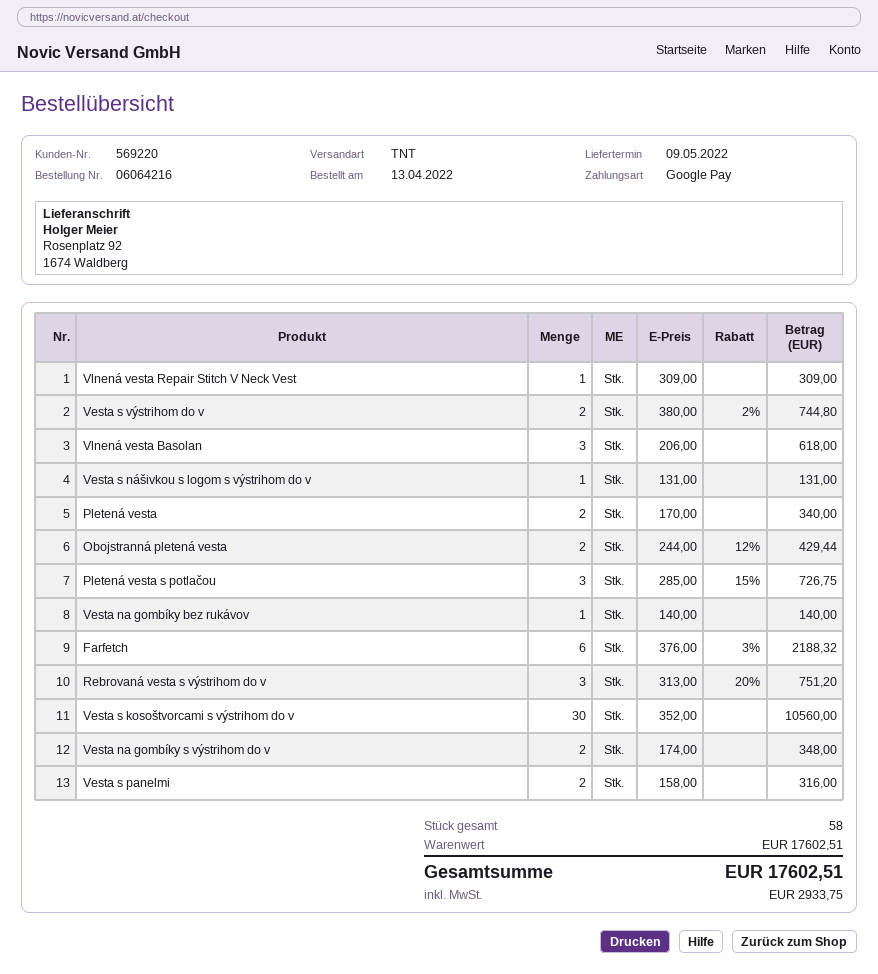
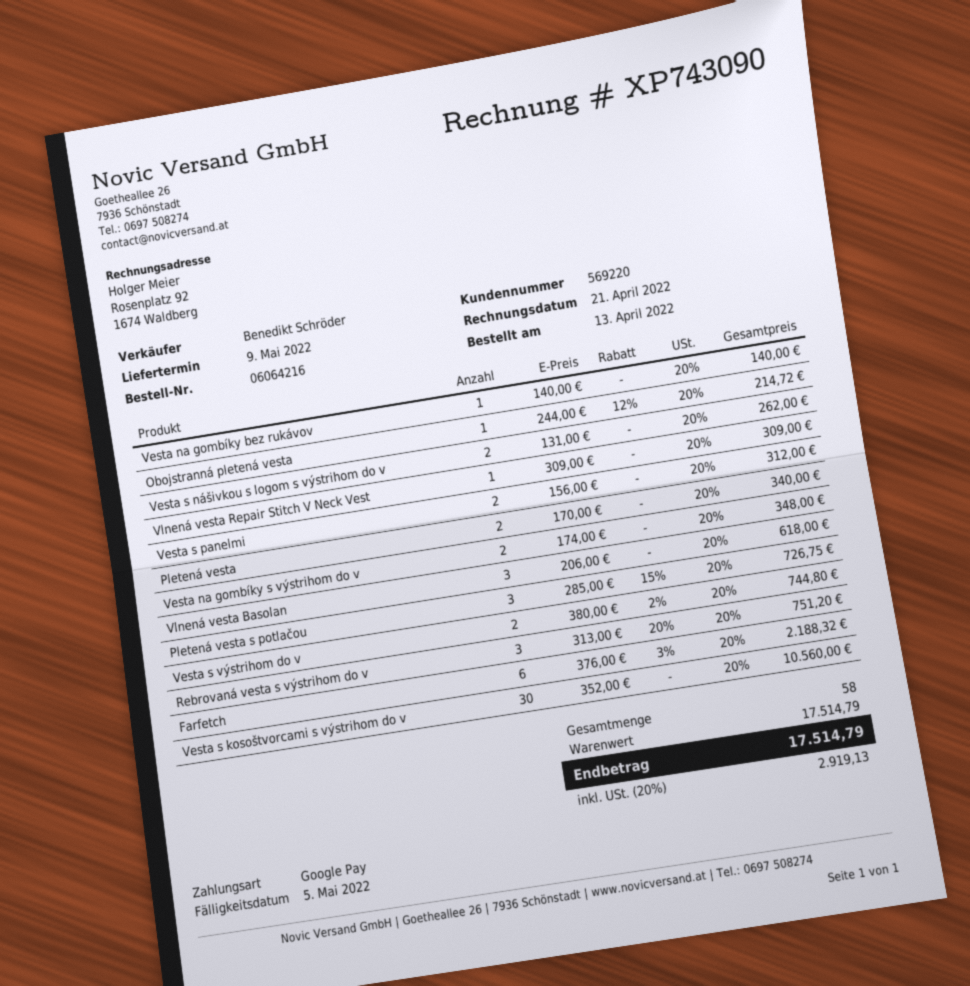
Vesta s nášivkou s logom s výstrihom do v: 1 x 131.00 = 131.00 -> 2 x 131.00 = 262.00
Obojstranná pletená vesta: 2 x 244.00 - 12% = 429.44 -> 1 x 244.00 - 12% = 214.72
Vesta s panelmi: 2 x 158.00 = 316.00 -> 2 x 156.00 = 312.00
subtotal: 17602.51 -> 17514.79
tax: 2933.75 -> 2919.13
total: 17602.51 -> 17514.79

